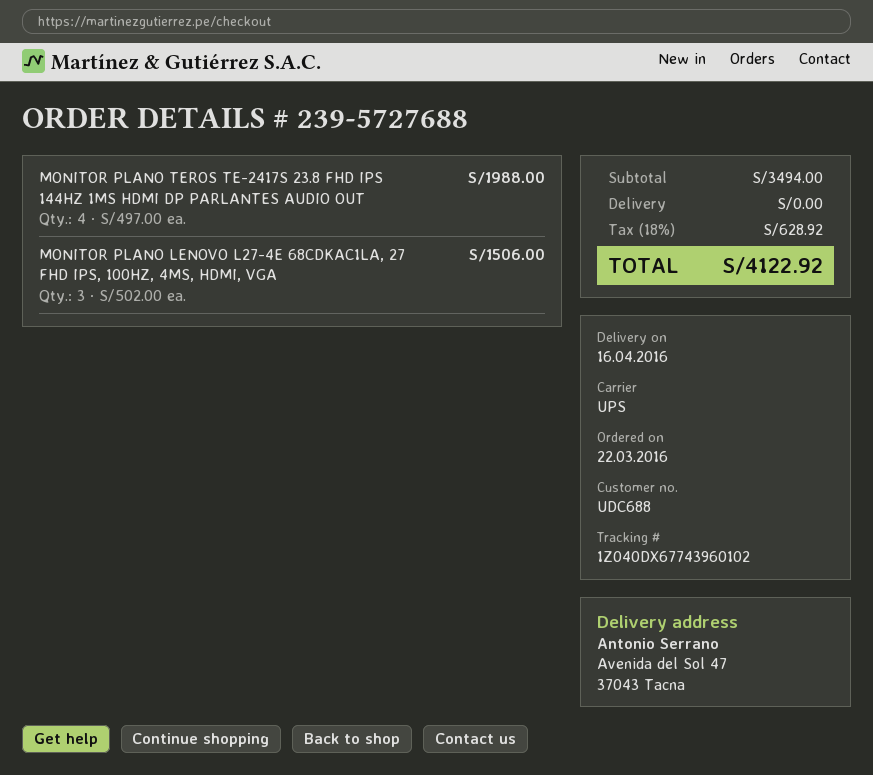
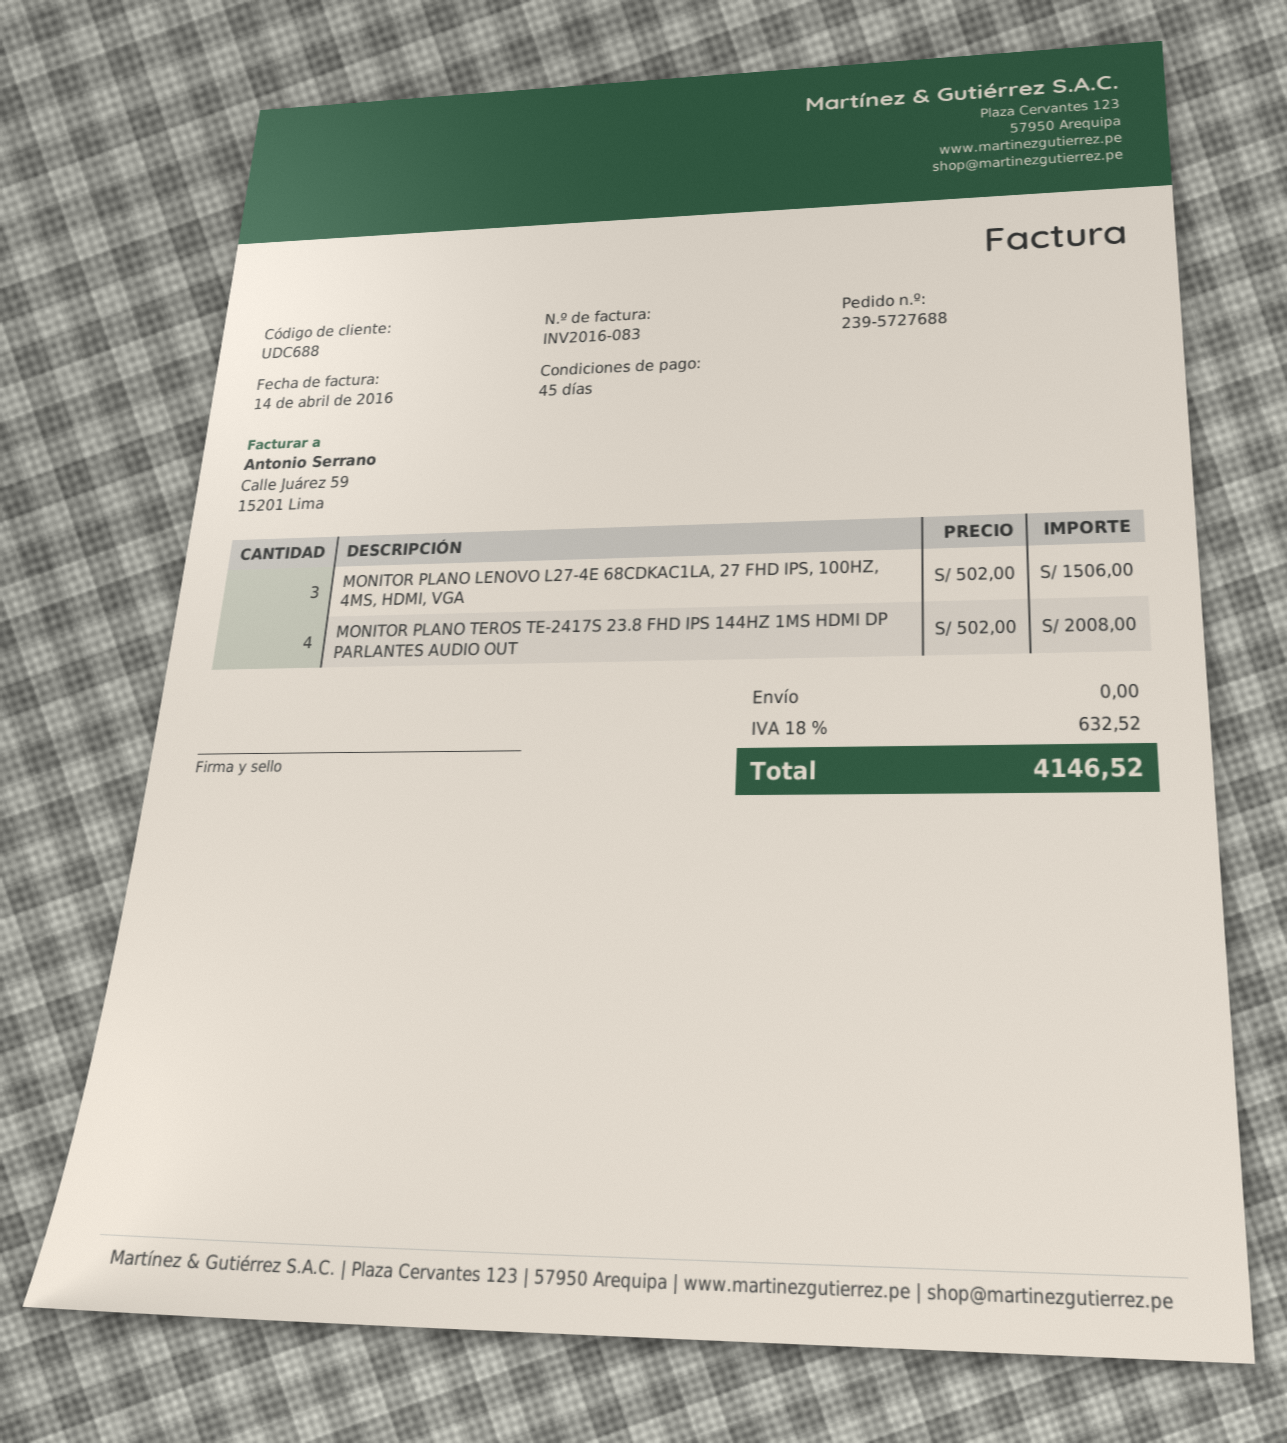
MONITOR PLANO TEROS TE-2417S 23.8 FHD IPS 144HZ 1MS HDMI DP PARLANTES AUDIO OUT: 4 x 497.00 = 1988.00 -> 4 x 502.00 = 2008.00
tax: 18% = 628.92 -> 18% = 632.52
total: 4122.92 -> 4146.52

